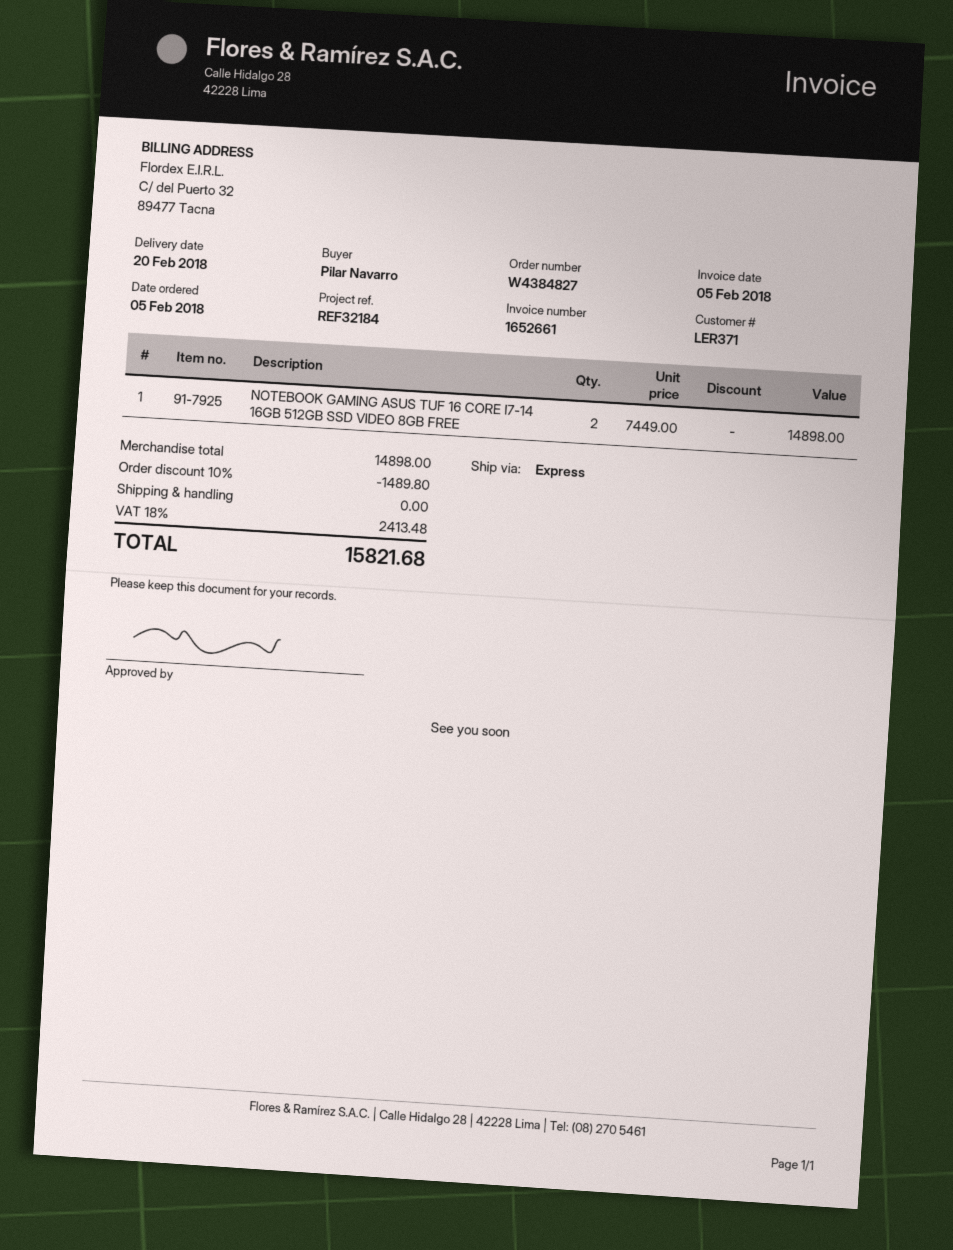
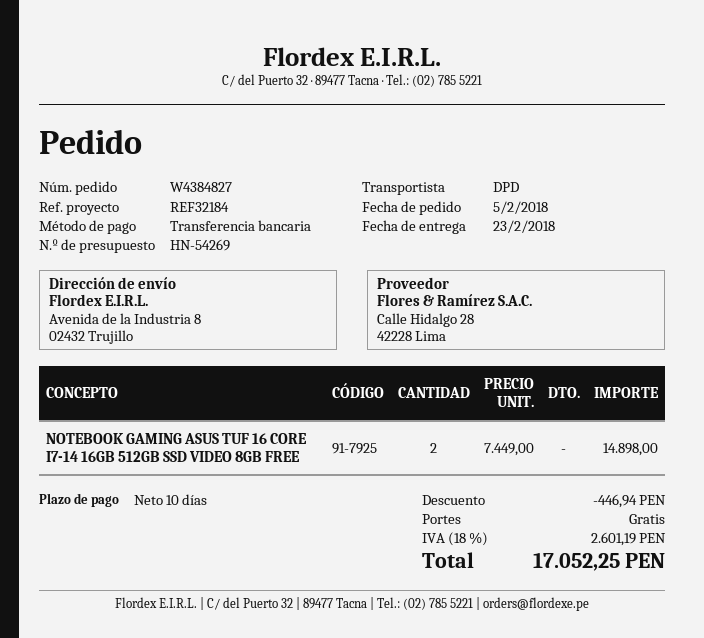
delivery date: 2018-02-20 -> 2018-02-23
shipping method: express -> DPD
discount: 1489.80 -> 446.94
tax: 18% = 2413.48 -> 18% = 2601.19
total: 15821.68 -> 17052.25

